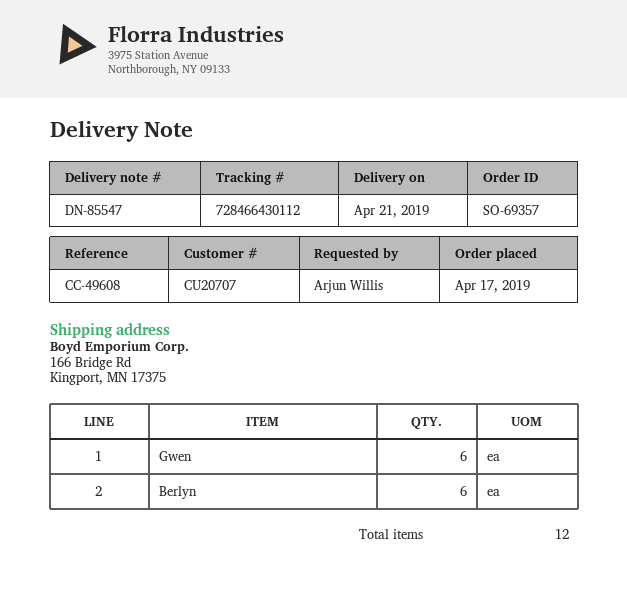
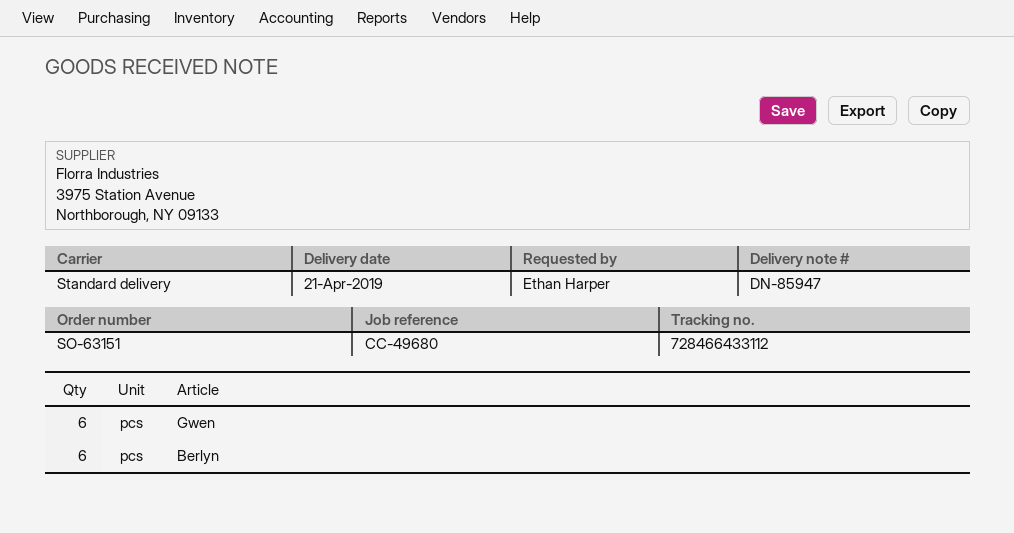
order number: SO-69357 -> SO-63151
delivery note number: DN-85547 -> DN-85947
reference: CC-49608 -> CC-49680
ordered by: Arjun Willis -> Ethan Harper
tracking number: 728466430112 -> 728466433112

